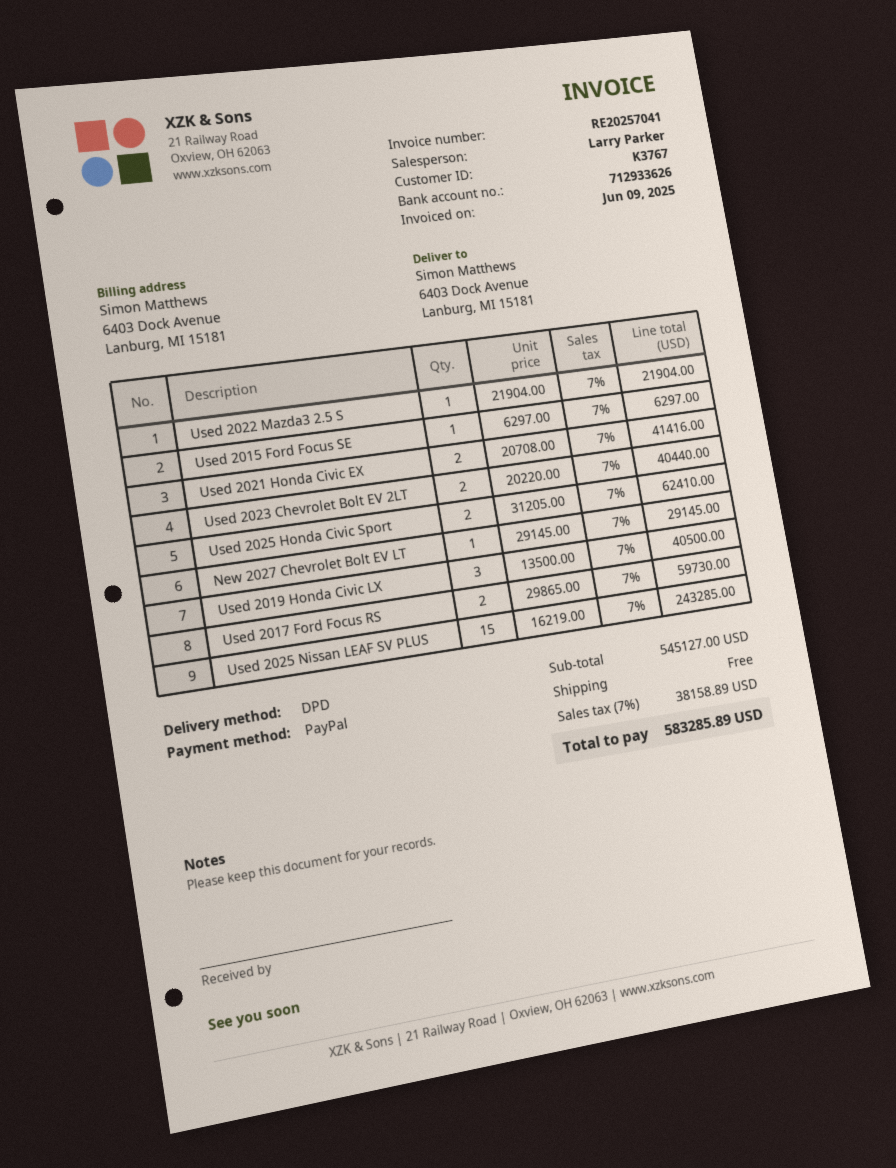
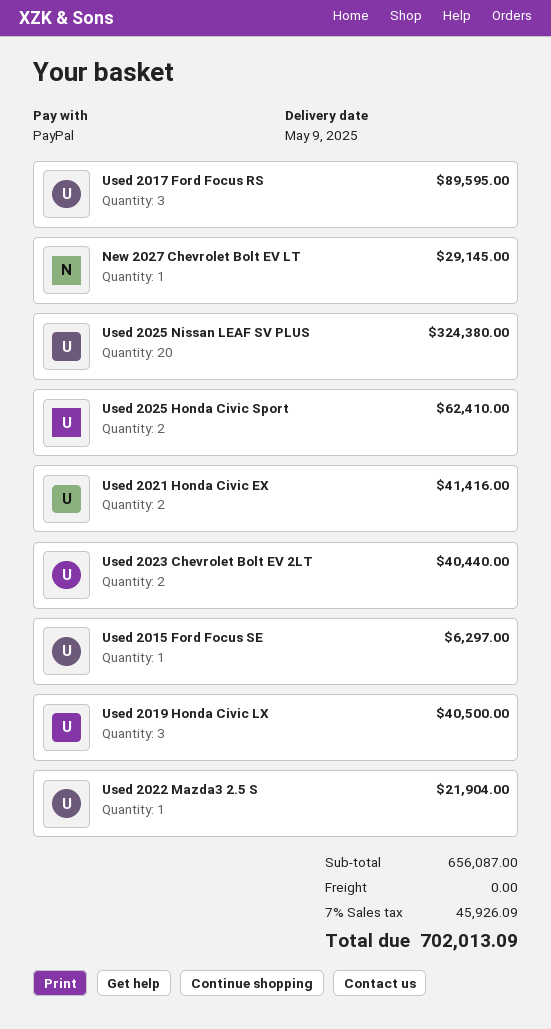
Used 2017 Ford Focus RS: 2 for 59730.00 -> 3 for 89595.00
Used 2025 Nissan LEAF SV PLUS: 15 for 243285.00 -> 20 for 324380.00
subtotal: 545127.00 -> 656087.00
tax: 7% = 38158.89 -> 7% = 45926.09
total: 583285.89 -> 702013.09

